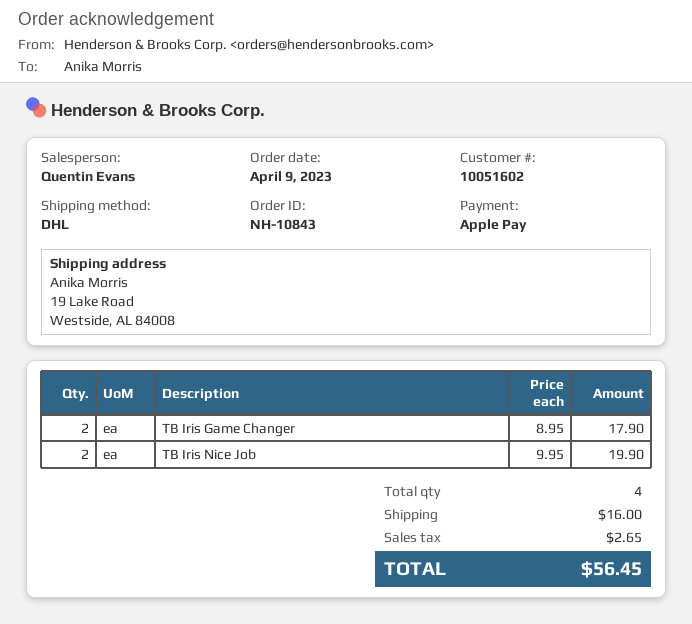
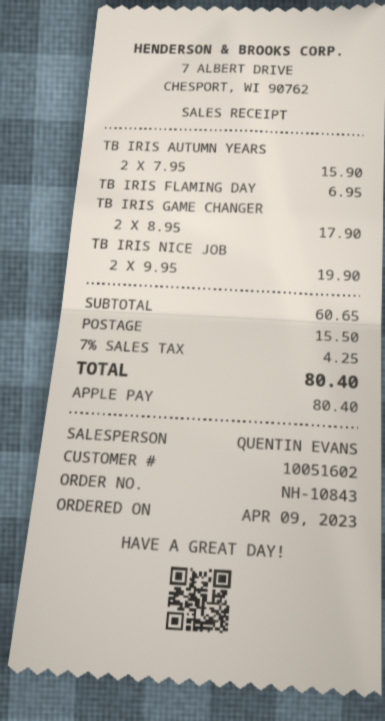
TB IRIS AUTUMN YEARS: none -> 2 x 7.95 = 15.90
TB IRIS FLAMING DAY: none -> 1 x 6.95 = 6.95
shipping: 16.00 -> 15.50
tax: 2.65 -> 4.25
total: 56.45 -> 80.40

